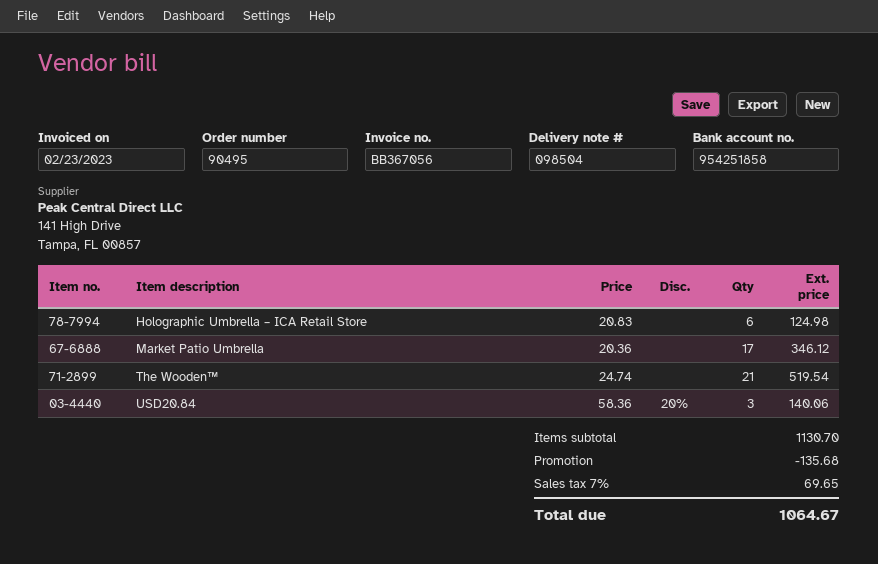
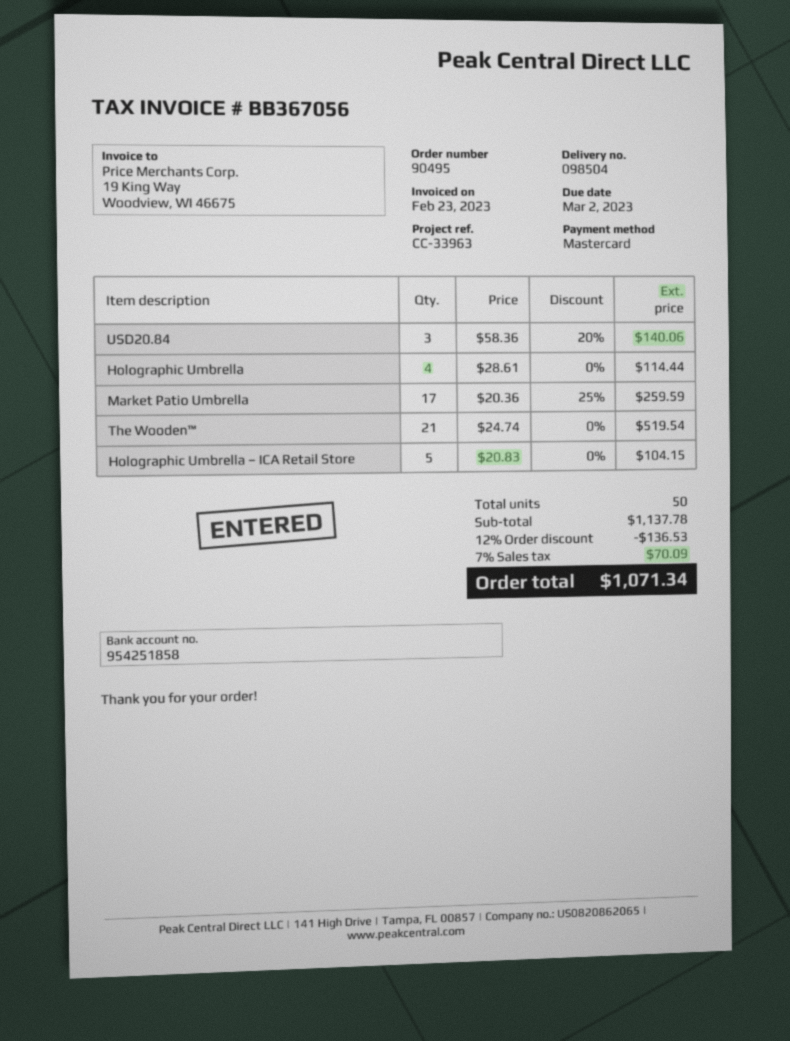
Holographic Umbrella – ICA Retail Store: 6 x 20.83 = 124.98 -> 5 x 20.83 = 104.15
Market Patio Umbrella: 17 x 20.36 = 346.12 -> 17 x 20.36 - 25% = 259.59
Holographic Umbrella: none -> 4 x 28.61 = 114.44
subtotal: 1130.70 -> 1137.78
discount: 135.68 -> 136.53
tax: 7% = 69.65 -> 7% = 70.09
total: 1064.67 -> 1071.34

